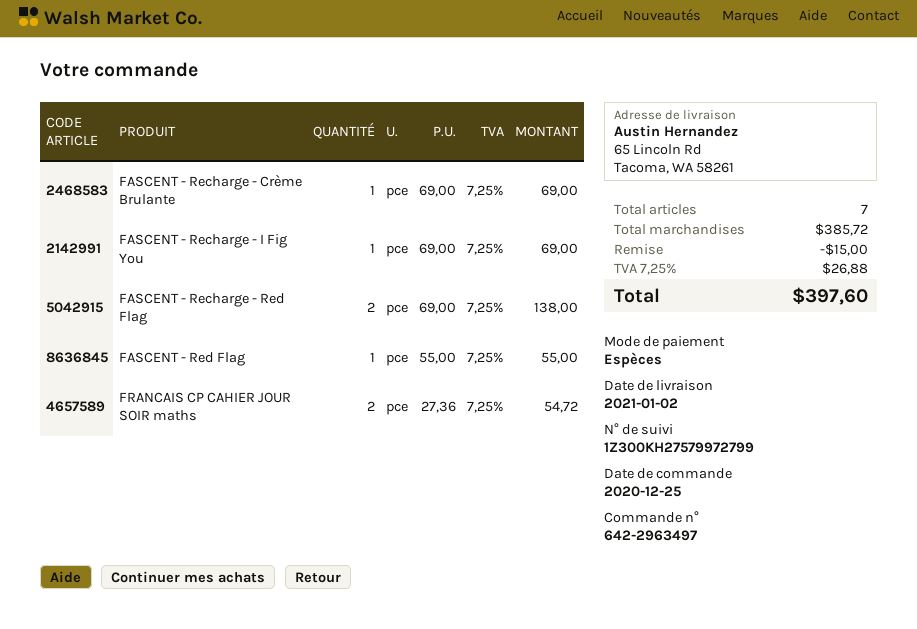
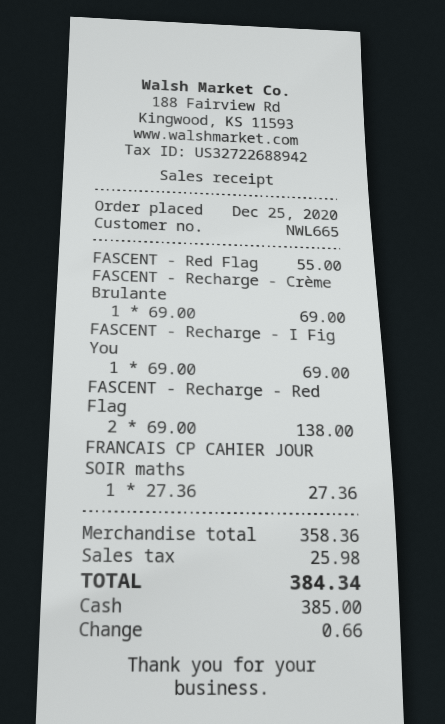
FRANCAIS CP CAHIER JOUR SOIR maths: 2 x 27.36 = 54.72 -> 1 x 27.36 = 27.36
subtotal: 385.72 -> 358.36
discount: 15.00 -> none
tax: 26.88 -> 25.98
total: 397.60 -> 384.34

